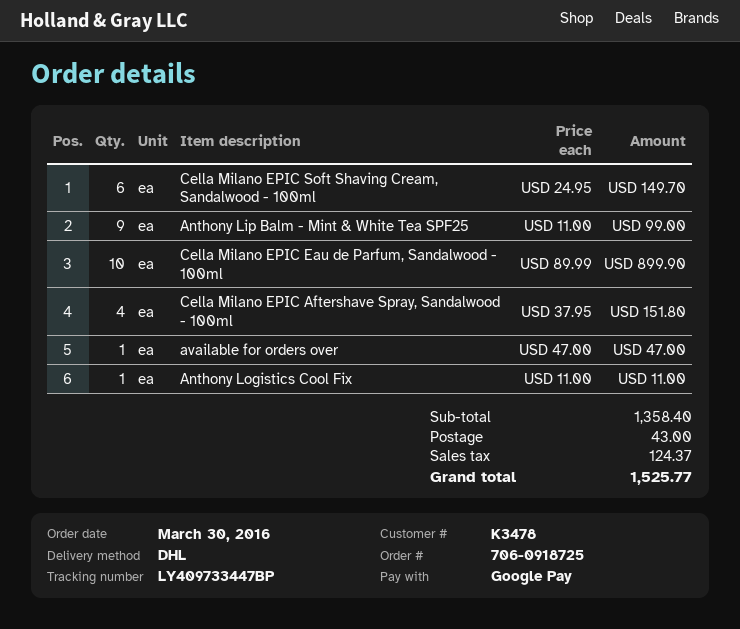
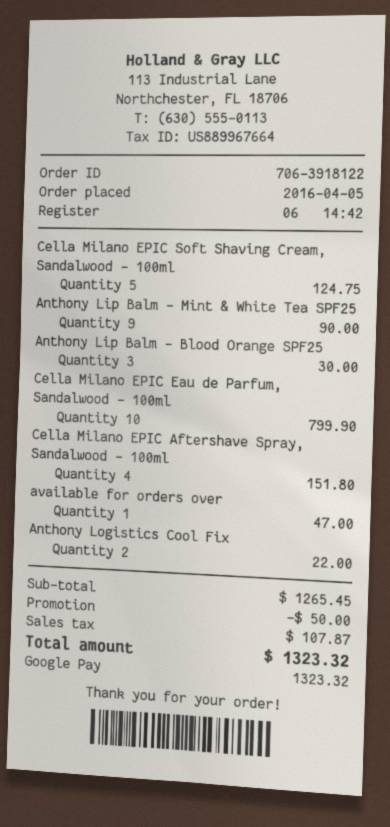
order number: 706-0918725 -> 706-3918122
order date: 2016-03-30 -> 2016-04-05
Cella Milano EPIC Soft Shaving Cream, Sandalwood - 100ml: 6 for 149.70 -> 5 for 124.75
Anthony Lip Balm - Mint & White Tea SPF25: 9 for 99.00 -> 9 for 90.00
Cella Milano EPIC Eau de Parfum, Sandalwood - 100ml: 10 for 899.90 -> 10 for 799.90
Anthony Logistics Cool Fix: 1 for 11.00 -> 2 for 22.00
Anthony Lip Balm - Blood Orange SPF25: none -> 3 for 30.00
subtotal: 1358.40 -> 1265.45
discount: none -> 50.00
shipping: 43.00 -> none
tax: 124.37 -> 107.87
total: 1525.77 -> 1323.32

